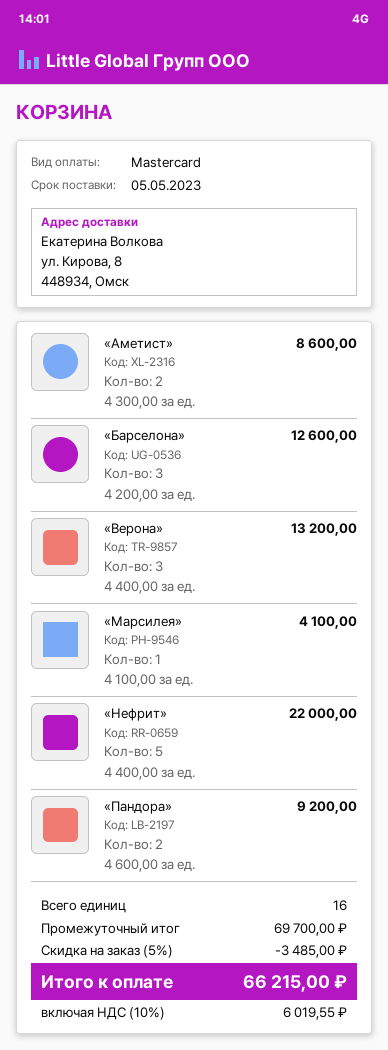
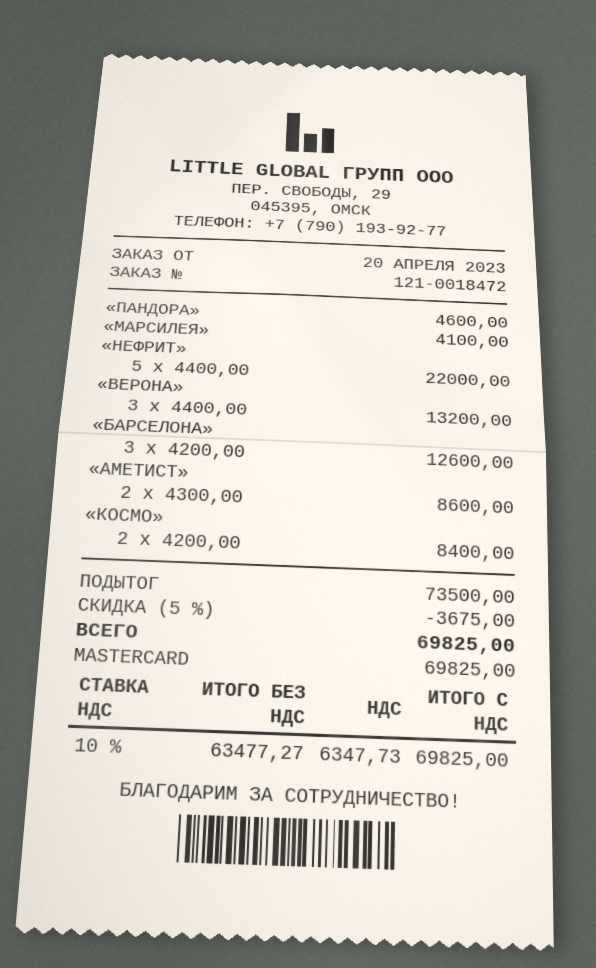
«Пандора»: 2 x 4600.00 = 9200.00 -> 1 x 4600.00 = 4600.00
«КОСМО»: none -> 2 x 4200.00 = 8400.00
subtotal: 69700.00 -> 73500.00
discount: 5% = 3485.00 -> 5% = 3675.00
tax: 10% = 6019.55 -> 10% = 6347.73
total: 66215.00 -> 69825.00

